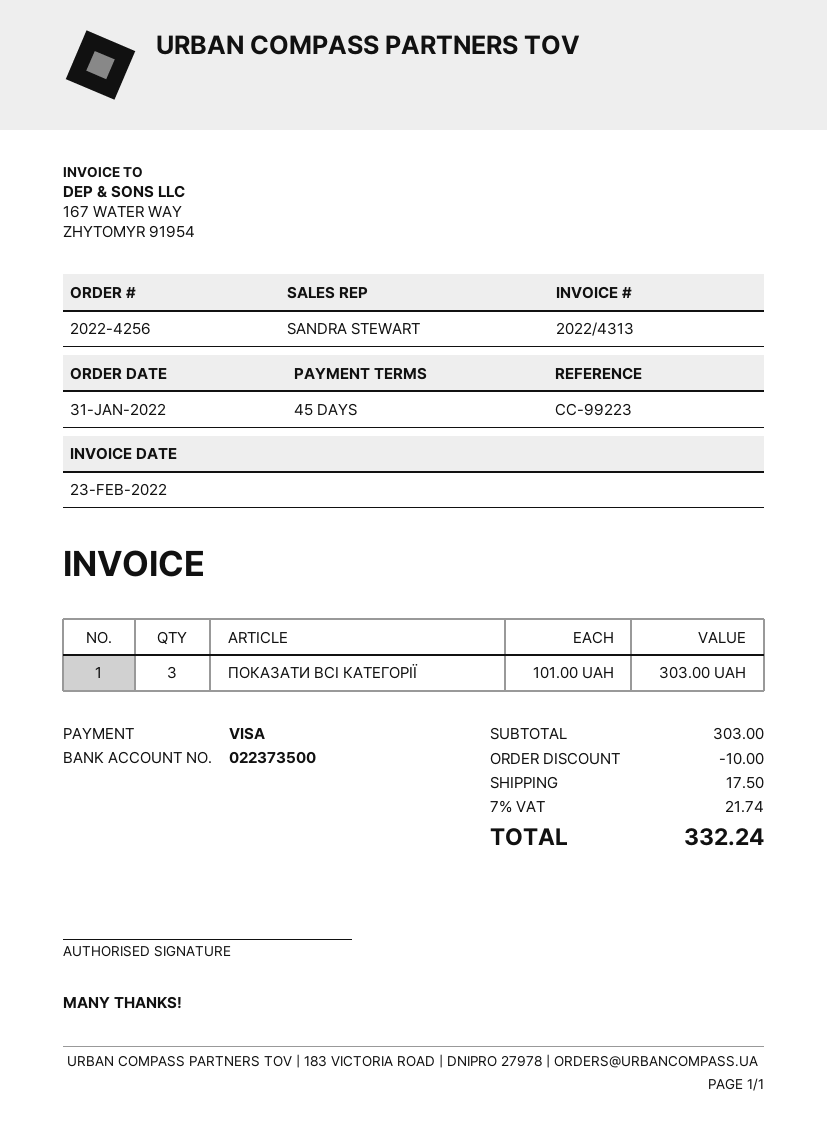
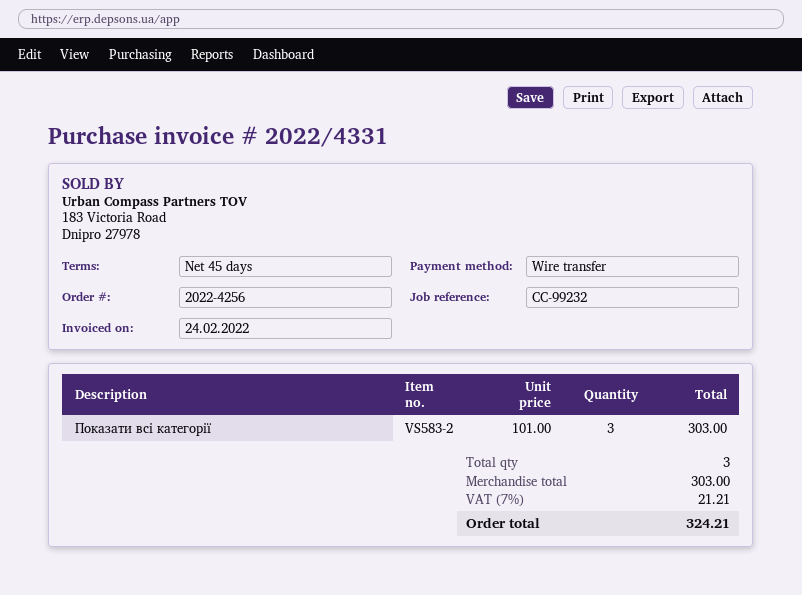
invoice number: 2022/4313 -> 2022/4331
invoice date: 2022-02-23 -> 2022-02-24
reference: CC-99223 -> CC-99232
payment method: Visa -> bank transfer
discount: 10.00 -> none
shipping: 17.50 -> none
tax: 7% = 21.74 -> 7% = 21.21
total: 332.24 -> 324.21

